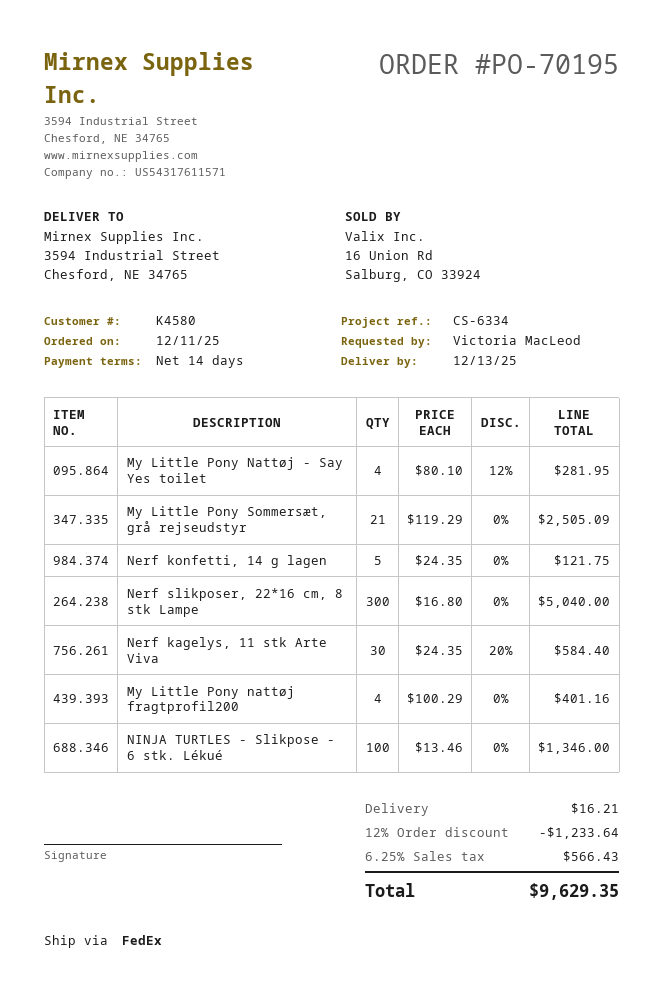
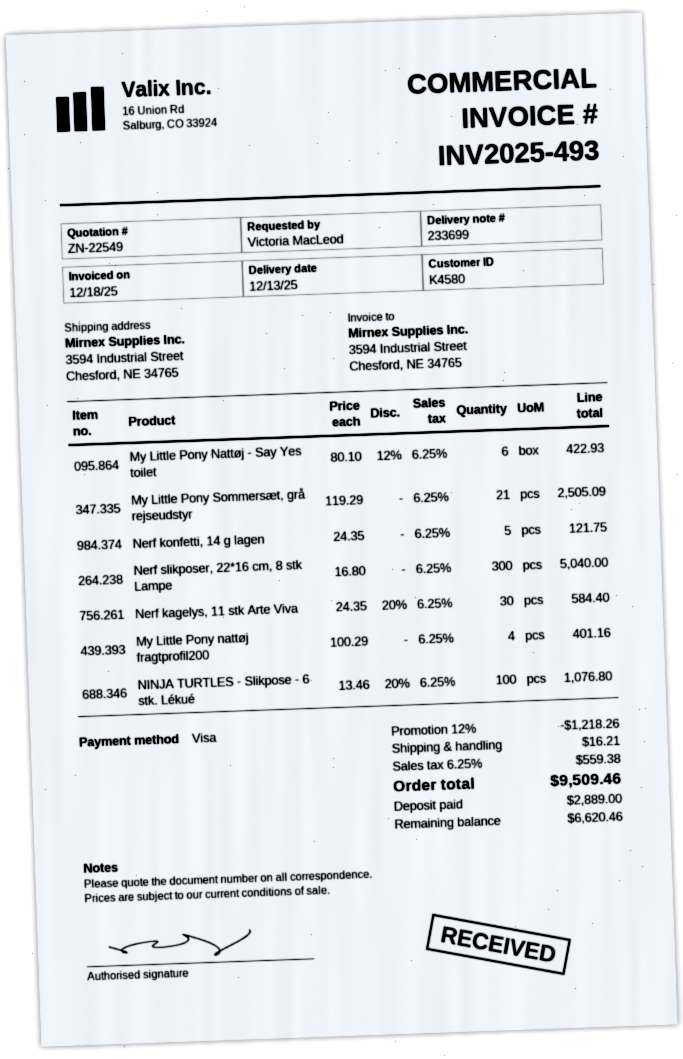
My Little Pony Nattøj - Say Yes toilet: 4 x 80.10 - 12% = 281.95 -> 6 x 80.10 - 12% = 422.93
NINJA TURTLES - Slikpose - 6 stk. Lékué: 100 x 13.46 = 1346.00 -> 100 x 13.46 - 20% = 1076.80
discount: 12% = 1233.64 -> 12% = 1218.26
tax: 6.25% = 566.43 -> 6.25% = 559.38
total: 9629.35 -> 9509.46

